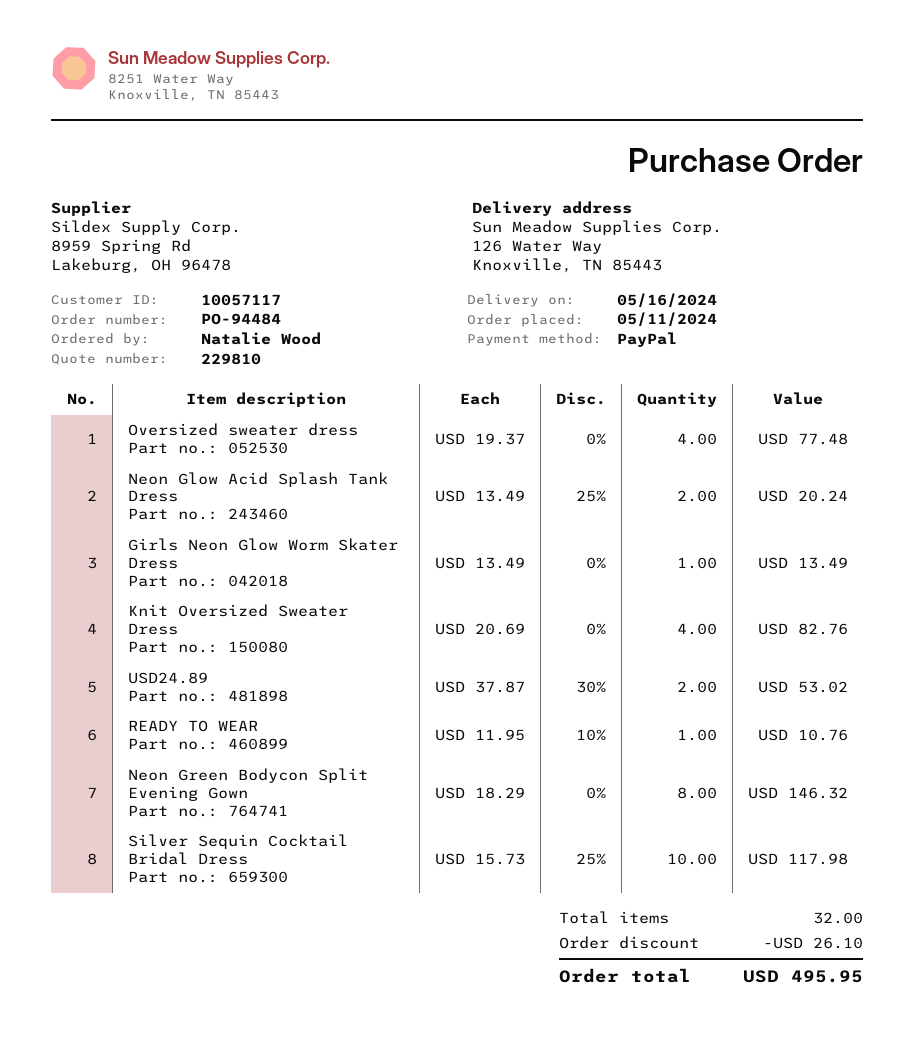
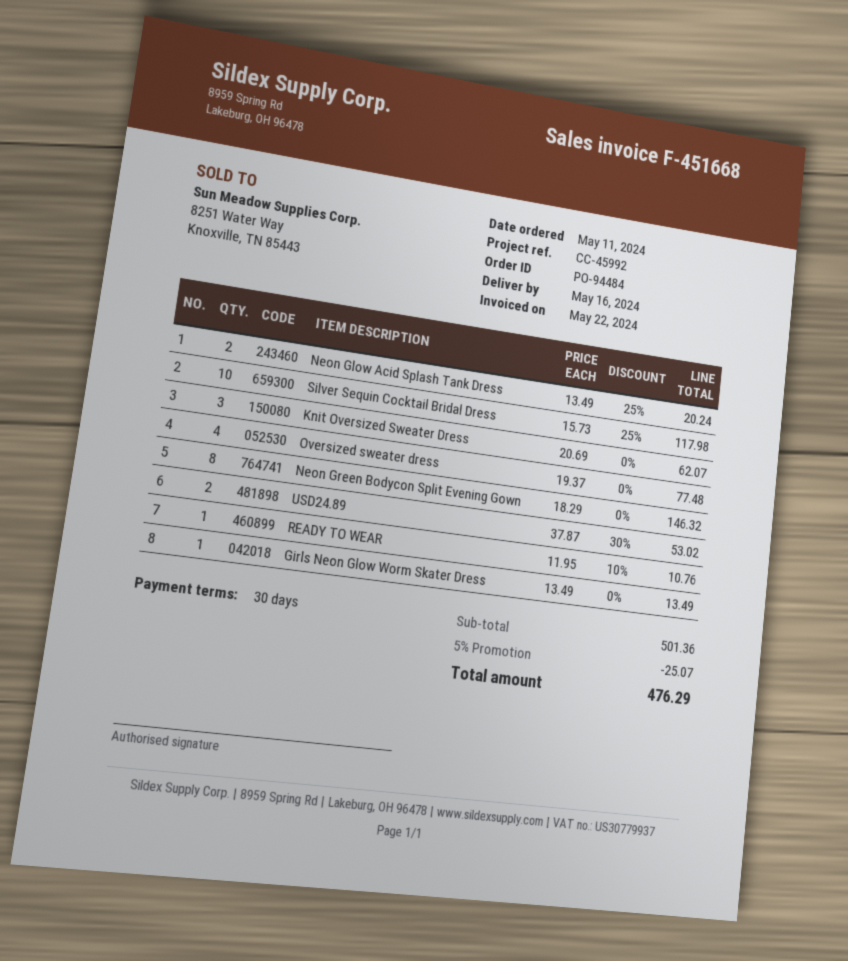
Knit Oversized Sweater Dress: 4 x 20.69 = 82.76 -> 3 x 20.69 = 62.07
discount: 26.10 -> 25.07
total: 495.95 -> 476.29

